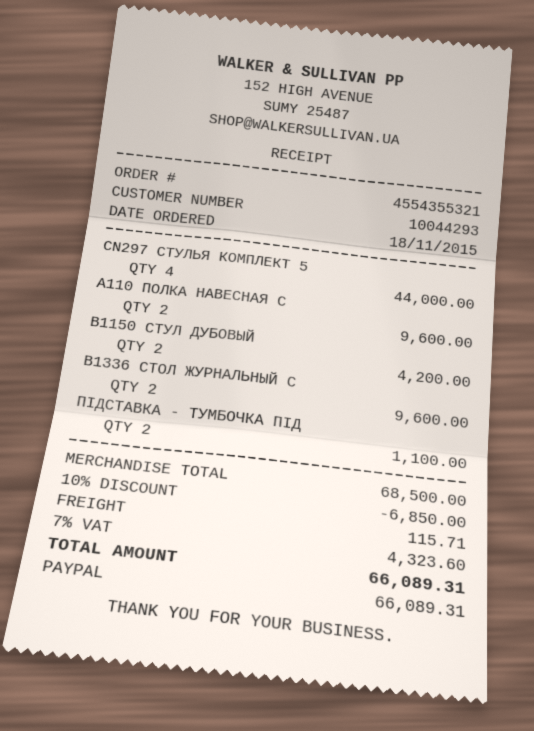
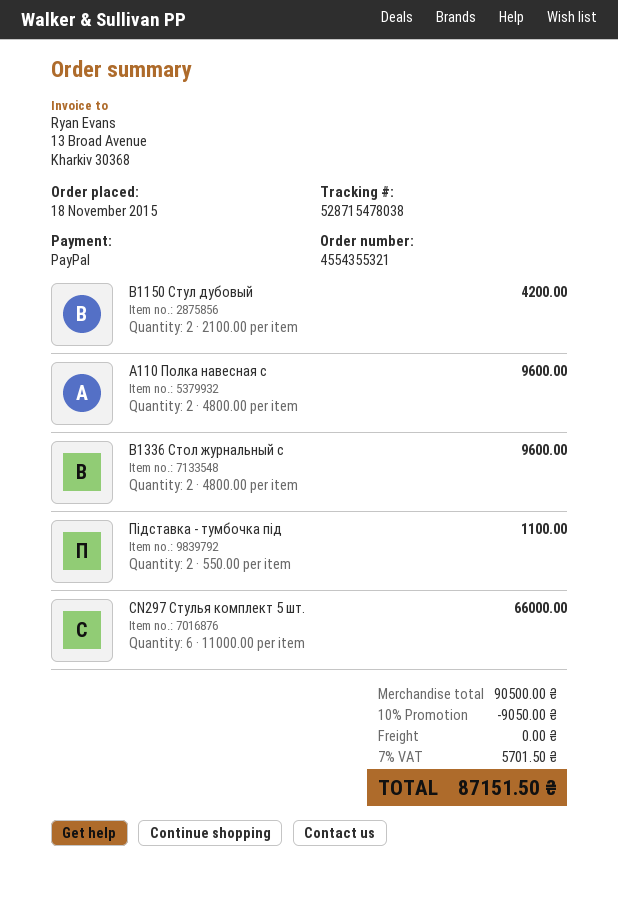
CN297 СТУЛЬЯ КОМПЛЕКТ 5: 4 for 44000.00 -> 6 for 66000.00
subtotal: 68500.00 -> 90500.00
discount: 10% = 6850.00 -> 10% = 9050.00
shipping: 115.71 -> 0.00
tax: 7% = 4323.60 -> 7% = 5701.50
total: 66089.31 -> 87151.50

